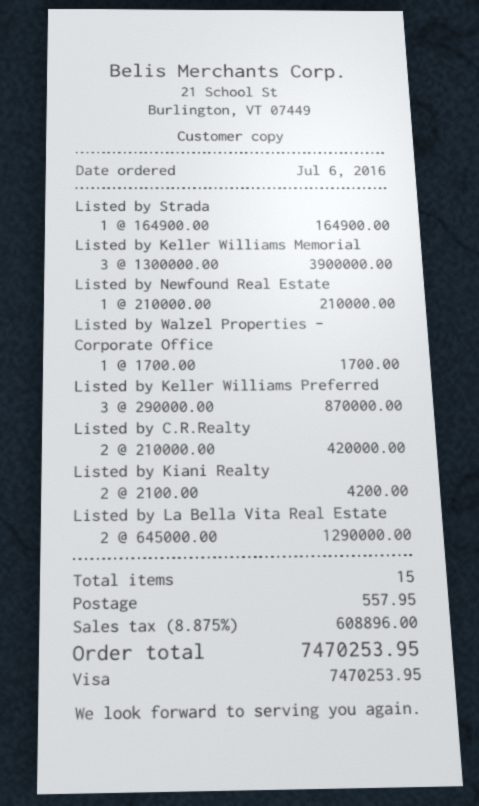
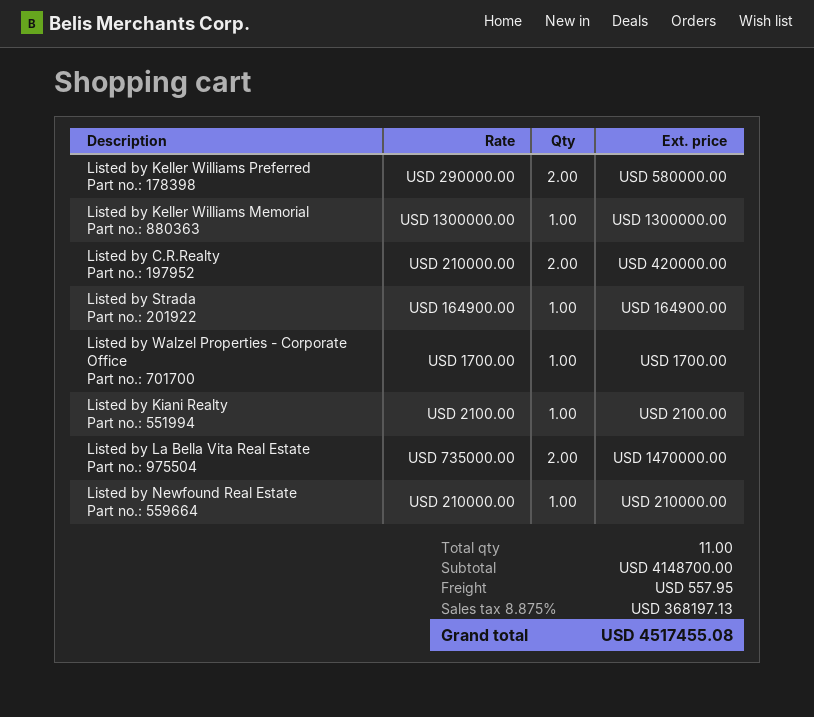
Listed by Keller Williams Memorial: 3 x 1300000.00 = 3900000.00 -> 1 x 1300000.00 = 1300000.00
Listed by Keller Williams Preferred: 3 x 290000.00 = 870000.00 -> 2 x 290000.00 = 580000.00
Listed by Kiani Realty: 2 x 2100.00 = 4200.00 -> 1 x 2100.00 = 2100.00
Listed by La Bella Vita Real Estate: 2 x 645000.00 = 1290000.00 -> 2 x 735000.00 = 1470000.00
total quantity: 15 -> 11
tax: 8.875% = 608896.00 -> 8.875% = 368197.13
total: 7470253.95 -> 4517455.08

